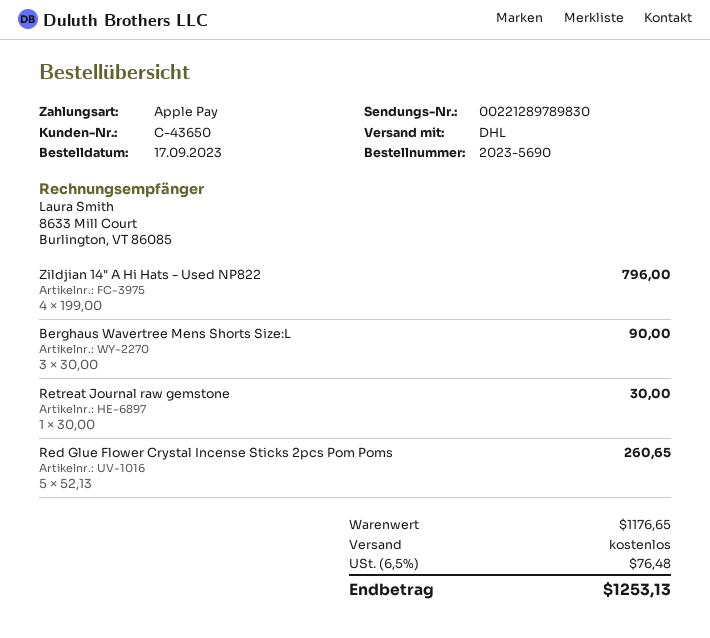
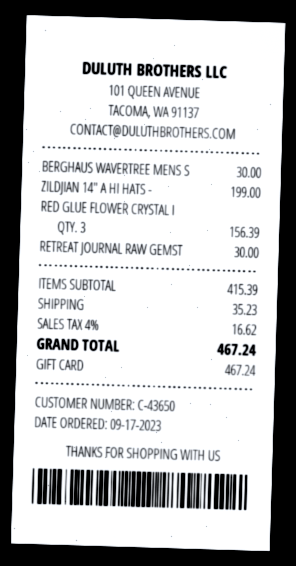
payment method: Apple Pay -> gift card
Zildjian 14" A Hi Hats - Used NP822: 4 for 796.00 -> 1 for 199.00
Berghaus Wavertree Mens Shorts Size:L: 3 for 90.00 -> 1 for 30.00
Red Glue Flower Crystal Incense Sticks 2pcs Pom Poms: 5 for 260.65 -> 3 for 156.39
subtotal: 1176.65 -> 415.39
shipping: 0.00 -> 35.23
tax: 6.5% = 76.48 -> 4% = 16.62
total: 1253.13 -> 467.24

